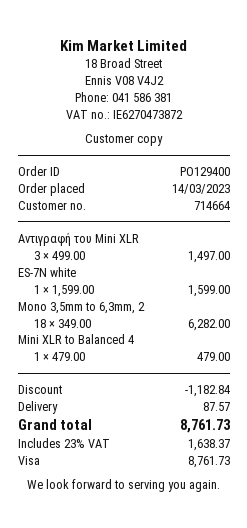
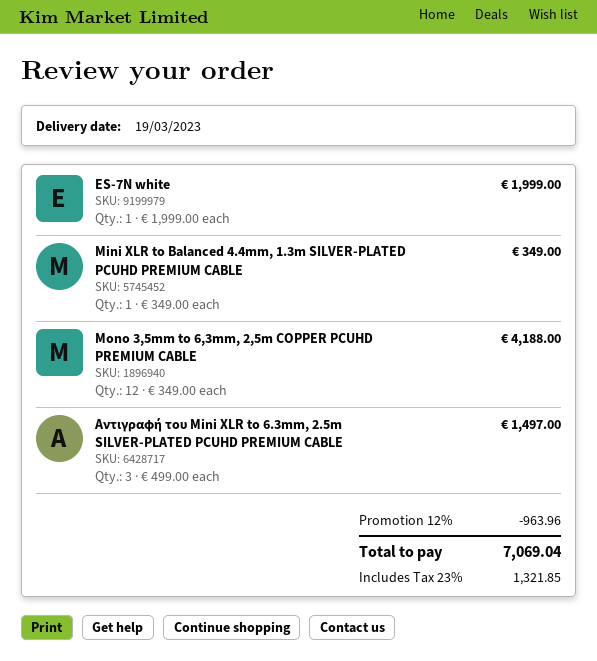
ES-7N white: 1 x 1599.00 = 1599.00 -> 1 x 1999.00 = 1999.00
Mono 3,5mm to 6,3mm, 2: 18 x 349.00 = 6282.00 -> 12 x 349.00 = 4188.00
Mini XLR to Balanced 4: 1 x 479.00 = 479.00 -> 1 x 349.00 = 349.00
discount: 1182.84 -> 963.96
shipping: 87.57 -> none
tax: 23% = 1638.37 -> 23% = 1321.85
total: 8761.73 -> 7069.04

